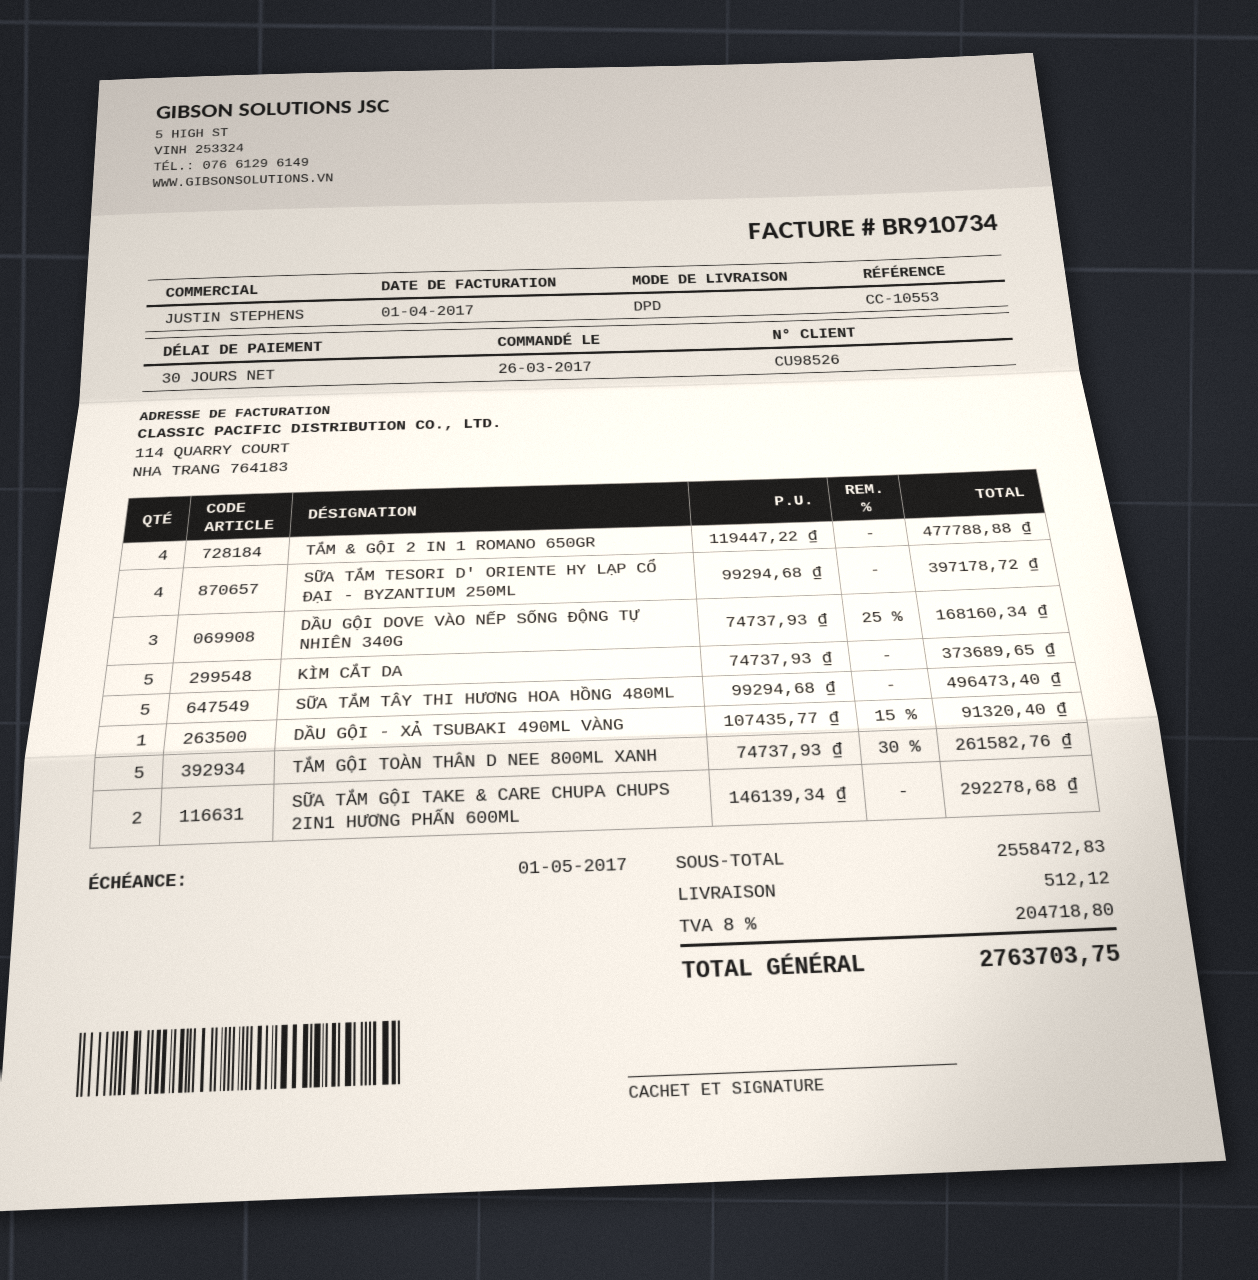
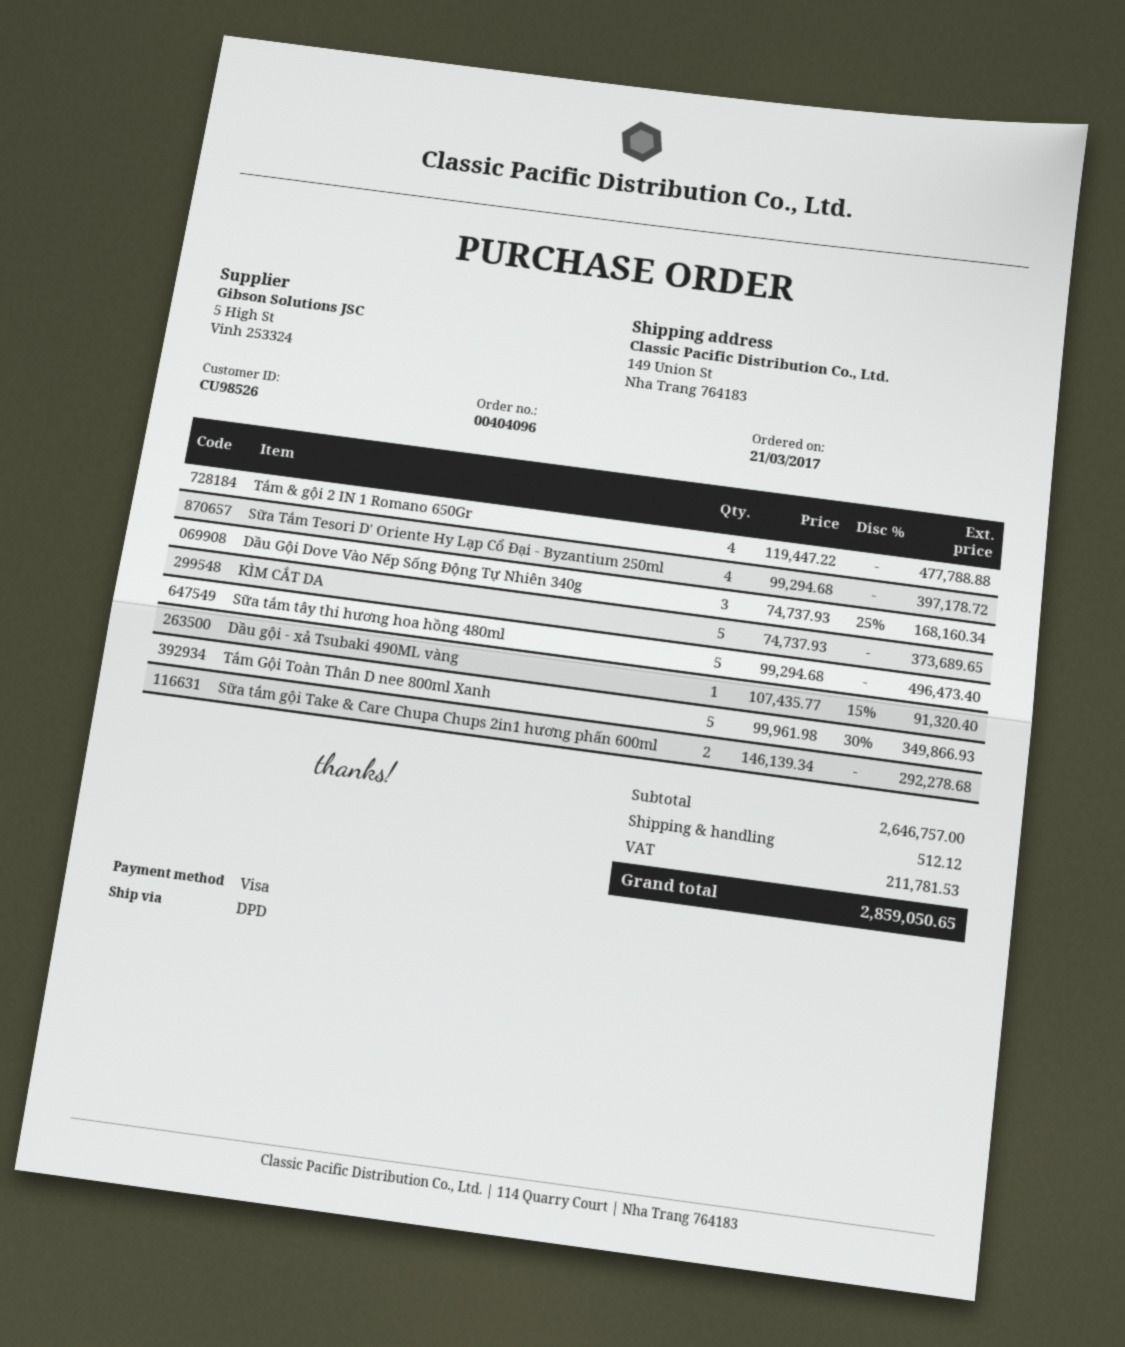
order date: 2017-03-26 -> 2017-03-21
TẮM GỘI TOÀN THÂN D NEE 800ML XANH: 5 x 74737.93 - 30% = 261582.76 -> 5 x 99961.98 - 30% = 349866.93
subtotal: 2558472.83 -> 2646757.00
tax: 204718.80 -> 211781.53
total: 2763703.75 -> 2859050.65

